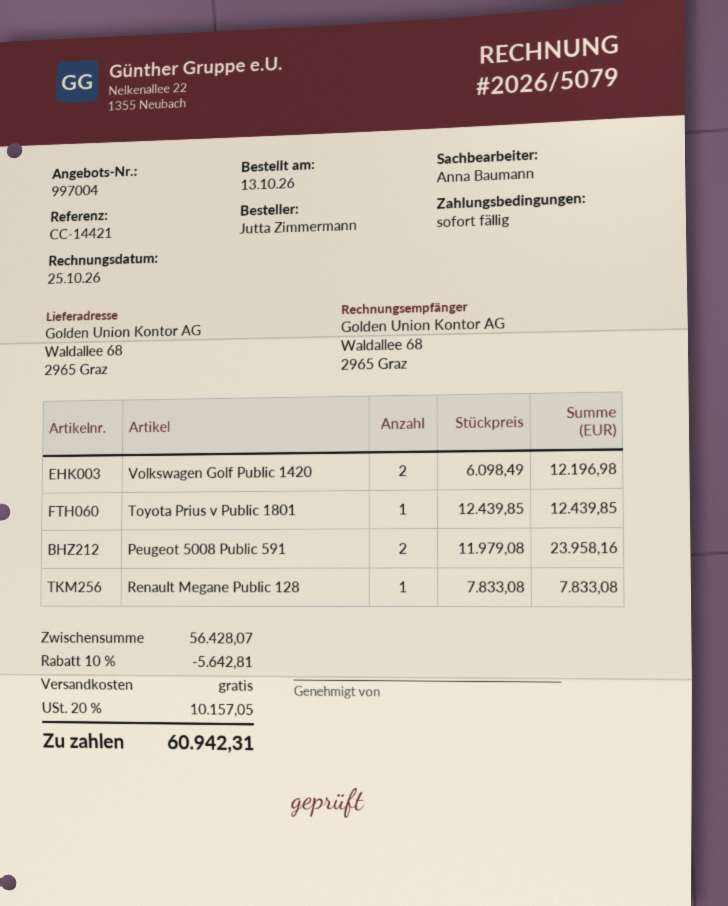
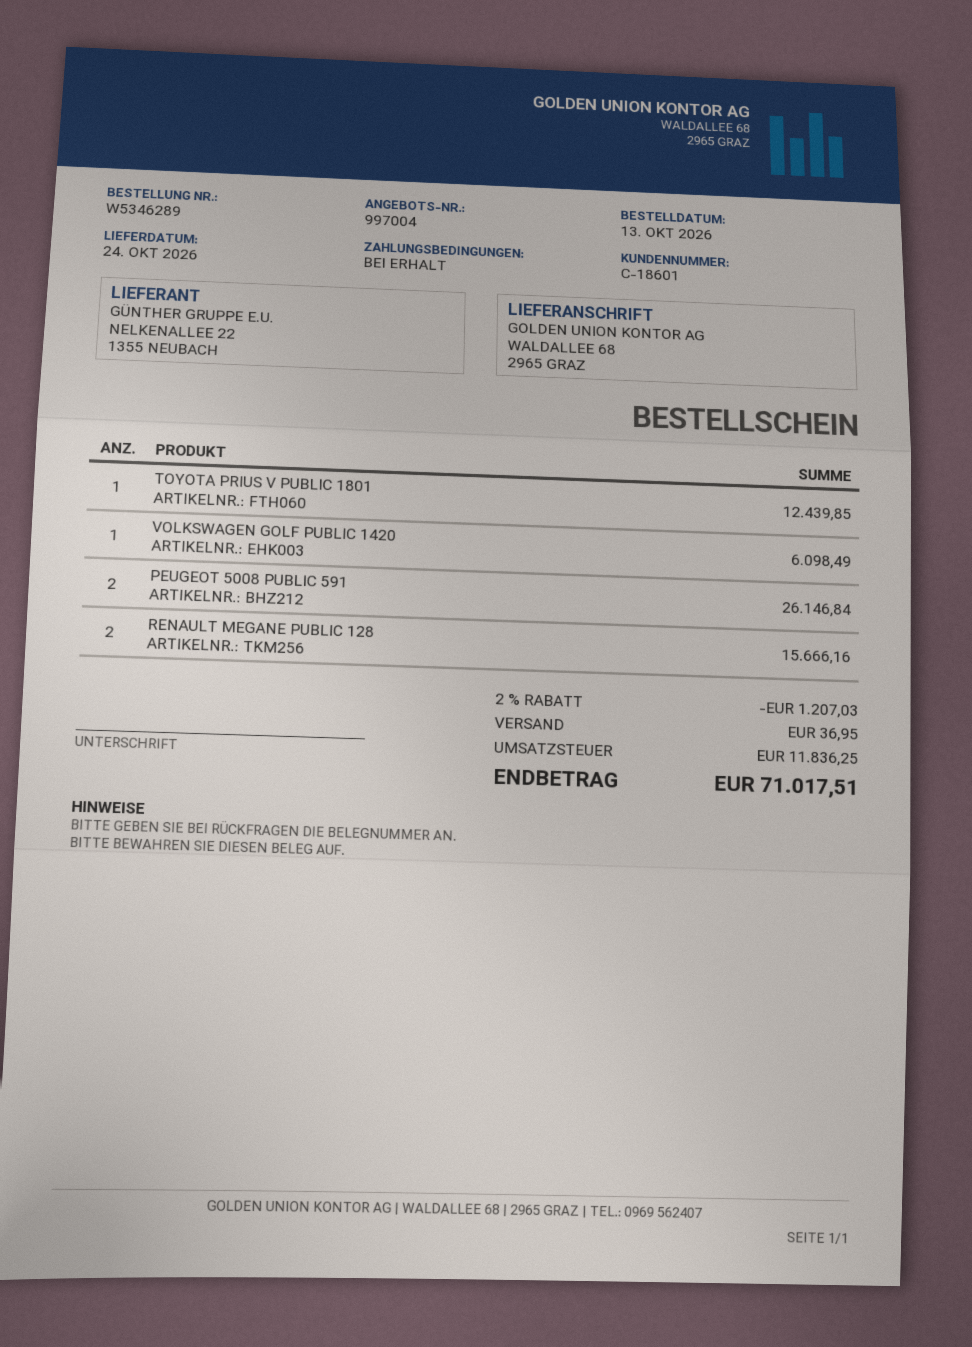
Volkswagen Golf Public 1420: 2 for 12196.98 -> 1 for 6098.49
Peugeot 5008 Public 591: 2 for 23958.16 -> 2 for 26146.84
Renault Megane Public 128: 1 for 7833.08 -> 2 for 15666.16
discount: 10% = 5642.81 -> 2% = 1207.03
shipping: 0.00 -> 36.95
tax: 10157.05 -> 11836.25
total: 60942.31 -> 71017.51

